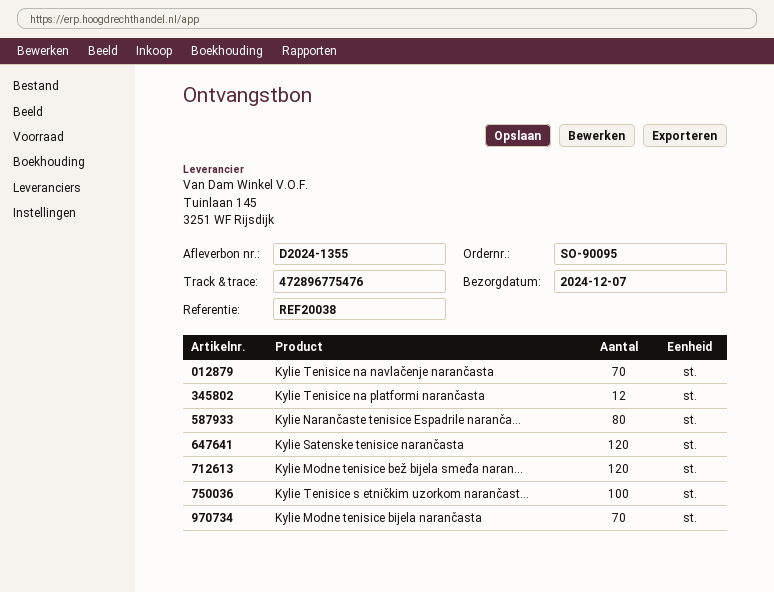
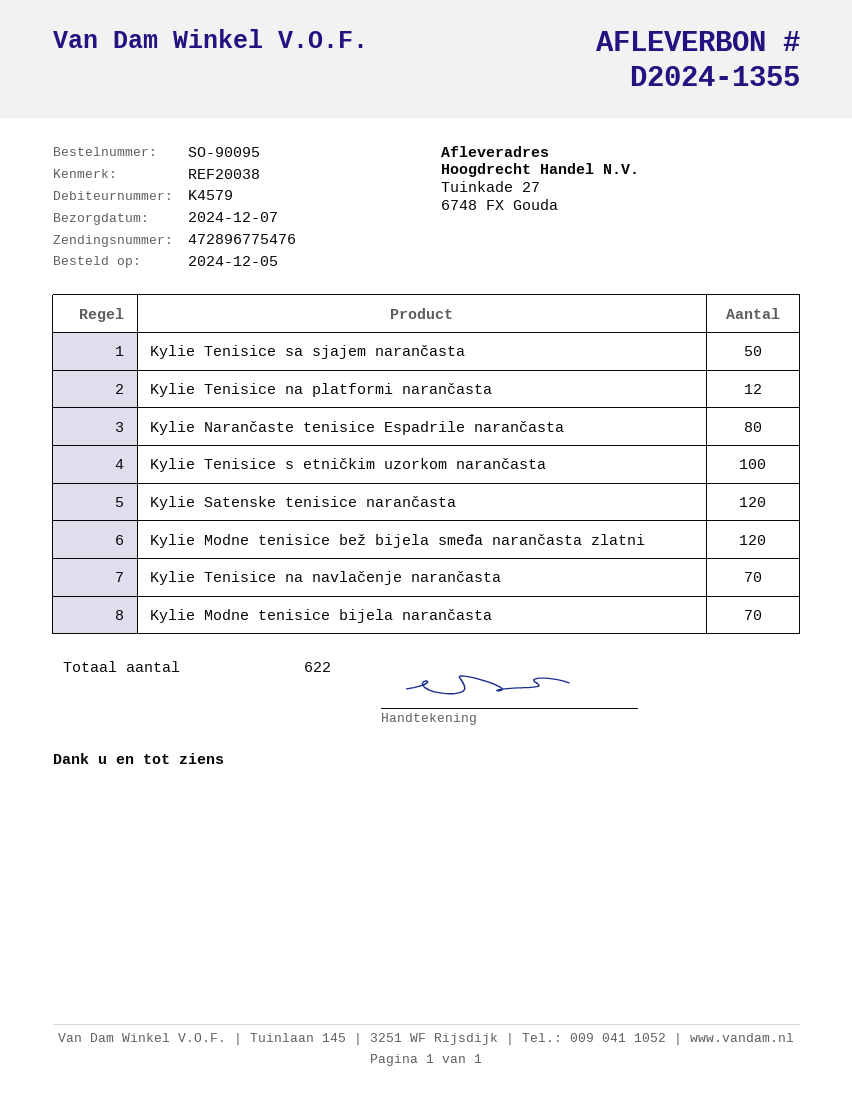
Kylie Tenisice sa sjajem narančasta: none -> 50

